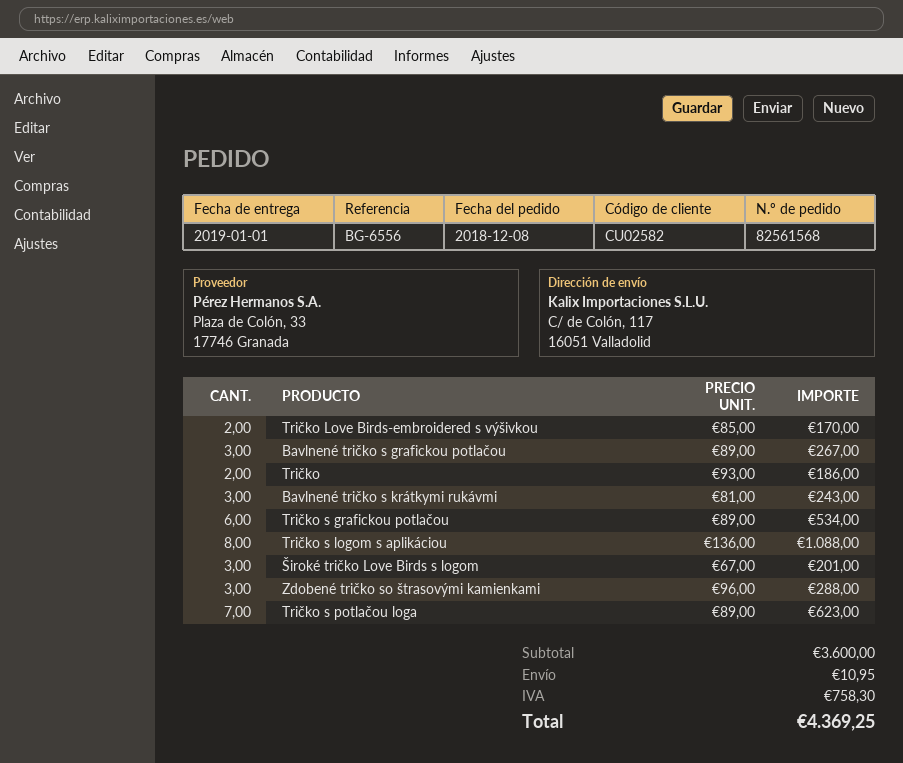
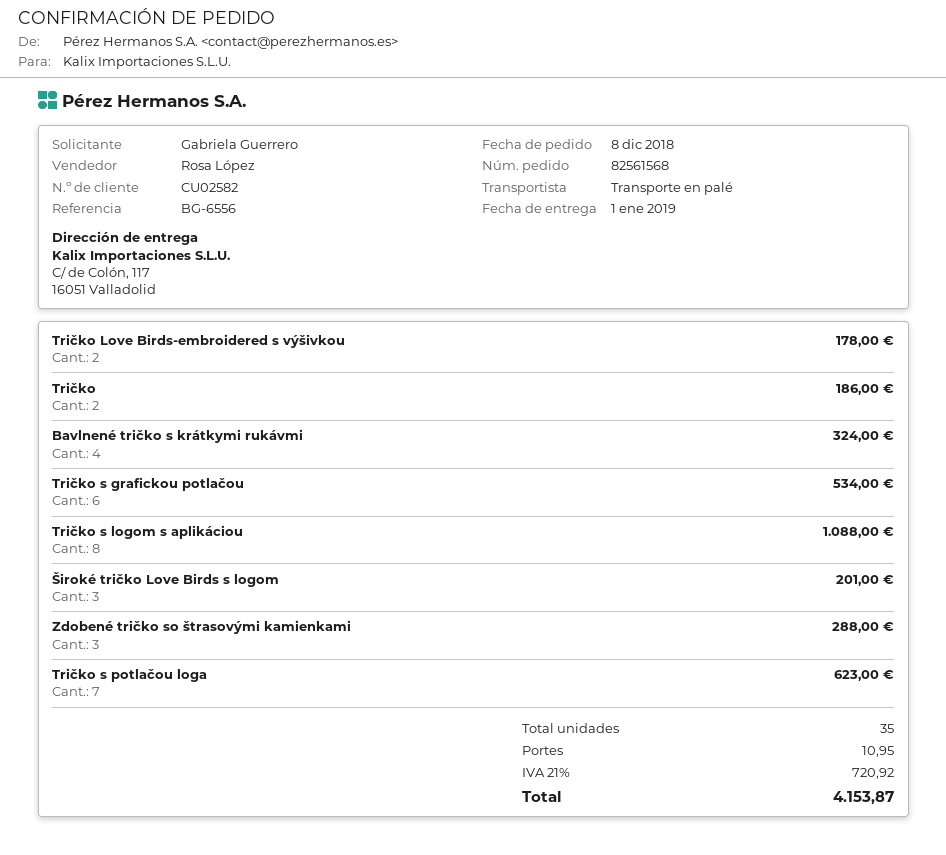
Tričko Love Birds-embroidered s výšivkou: 2 for 170.00 -> 2 for 178.00
Bavlnené tričko s grafickou potlačou: 3 for 267.00 -> none
Bavlnené tričko s krátkymi rukávmi: 3 for 243.00 -> 4 for 324.00
tax: 758.30 -> 720.92
total: 4369.25 -> 4153.87

